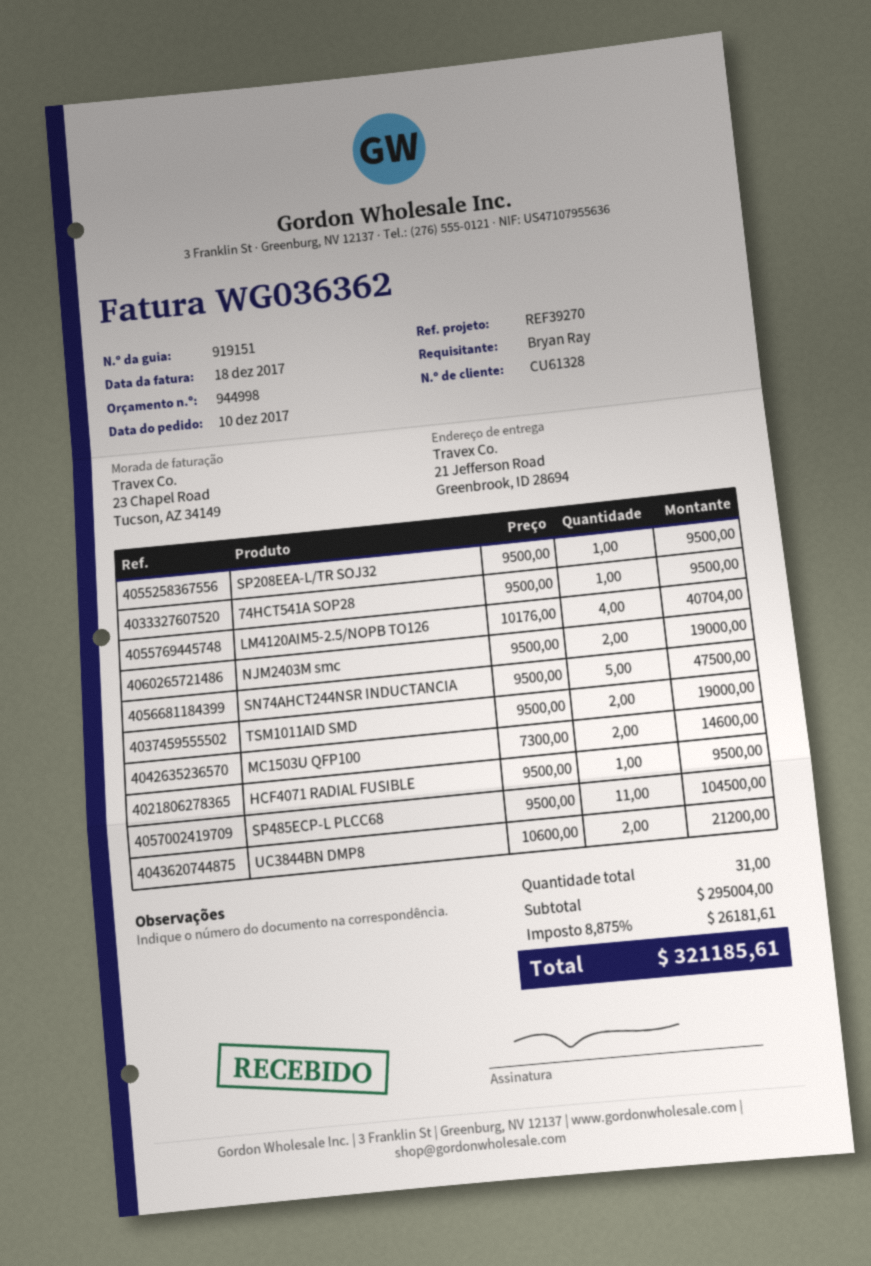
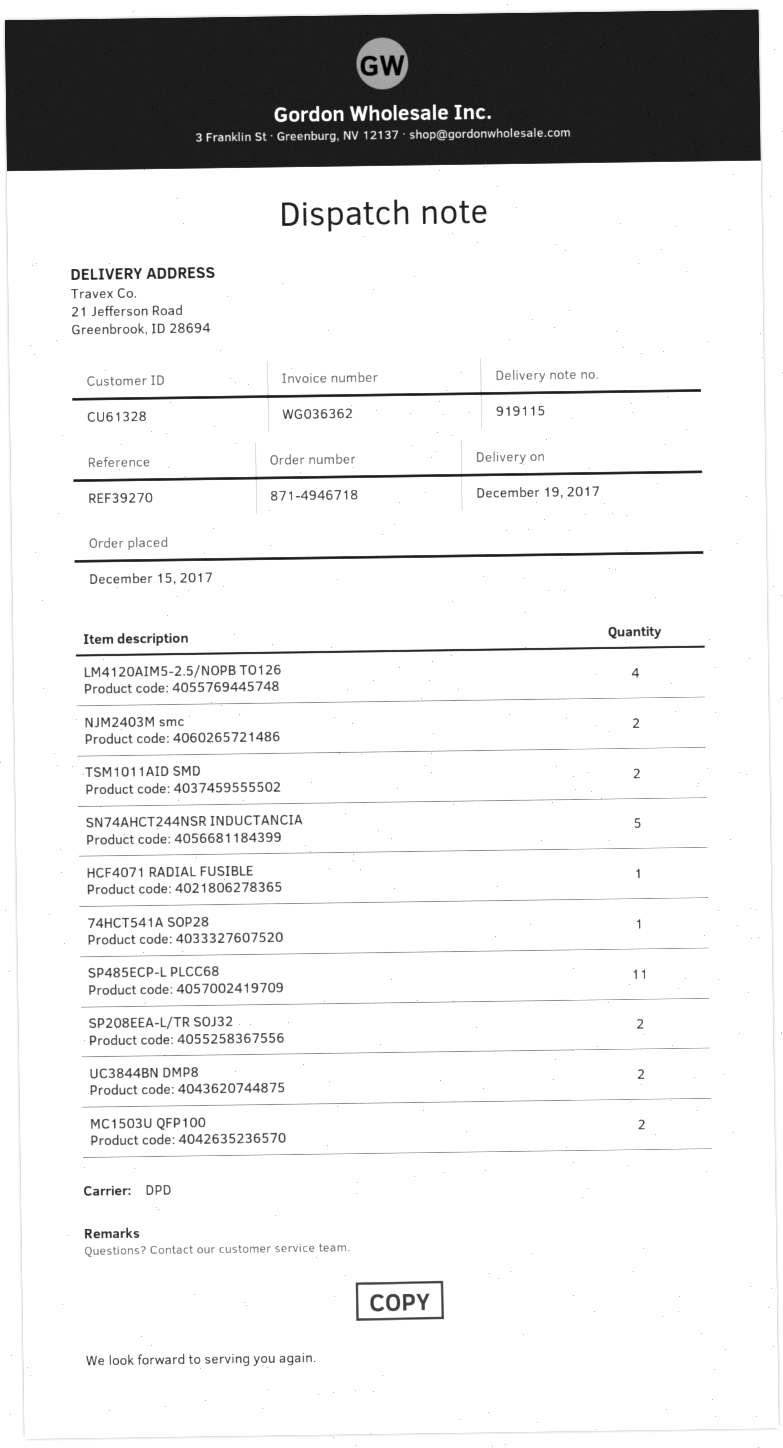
order date: 2017-12-10 -> 2017-12-15
delivery note number: 919151 -> 919115
SP208EEA-L/TR SOJ32: 1 -> 2

